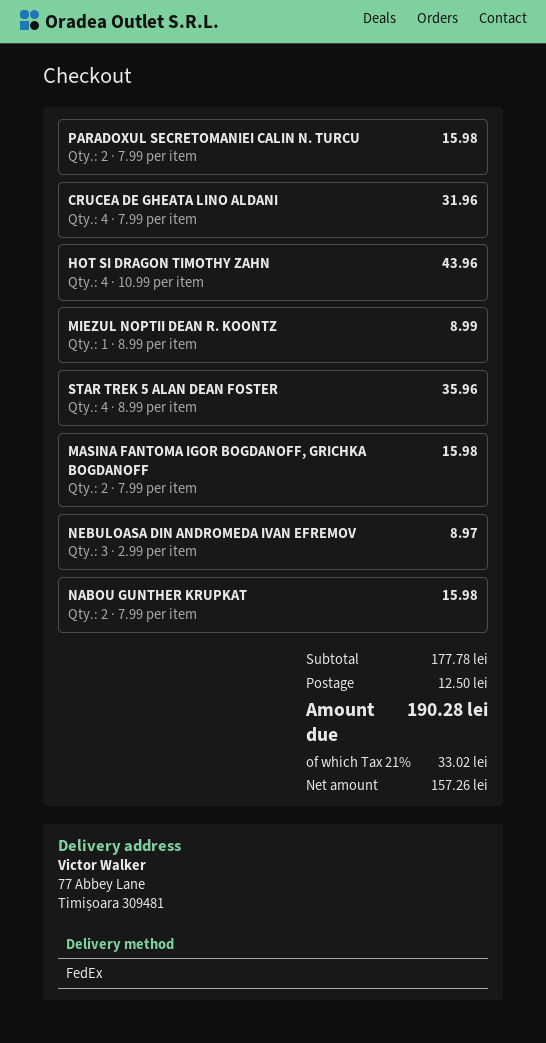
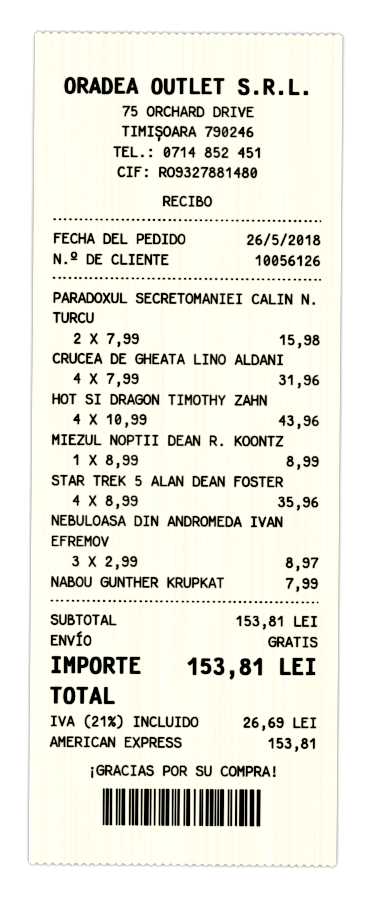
MASINA FANTOMA IGOR BOGDANOFF, GRICHKA BOGDANOFF: 2 x 7.99 = 15.98 -> none
NABOU GUNTHER KRUPKAT: 2 x 7.99 = 15.98 -> 1 x 7.99 = 7.99
subtotal: 177.78 -> 153.81
shipping: 12.50 -> 0.00
tax: 21% = 33.02 -> 21% = 26.69
total: 190.28 -> 153.81

